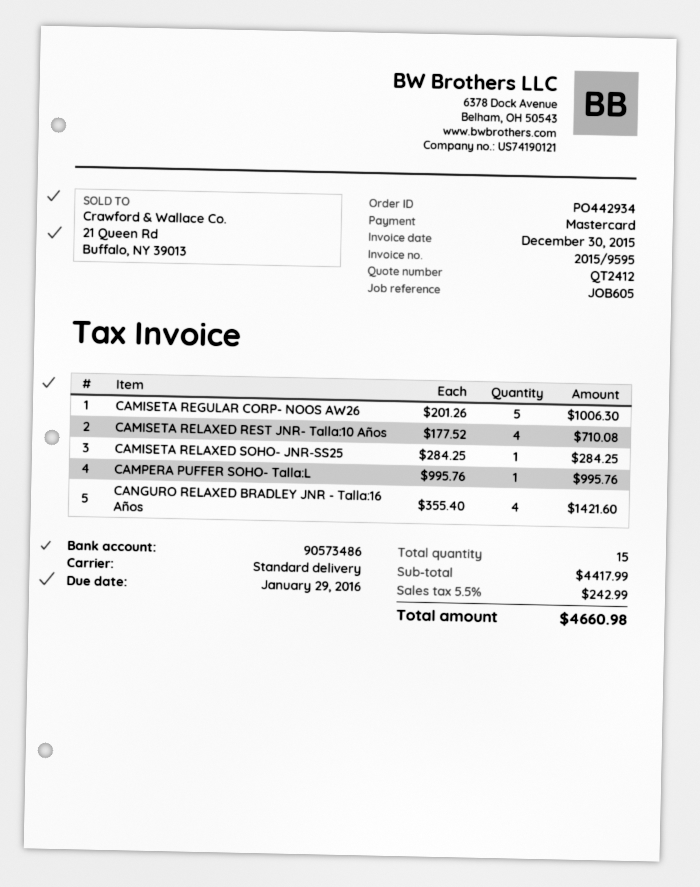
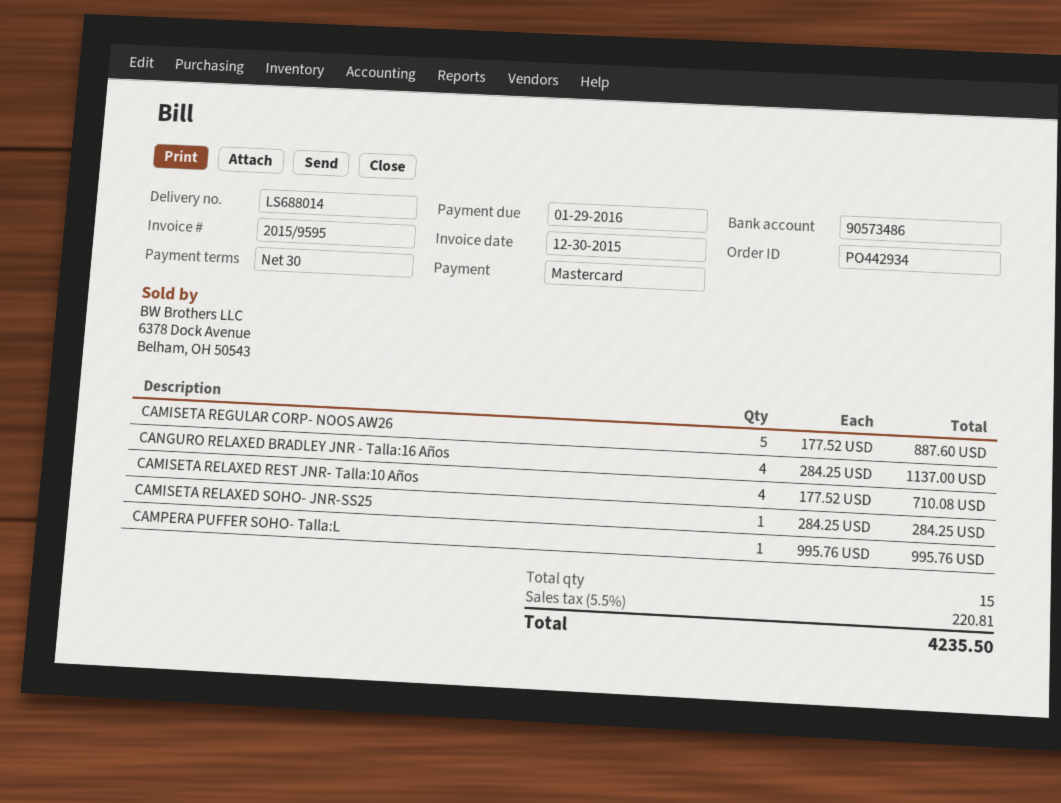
CAMISETA REGULAR CORP- NOOS AW26: 5 x 201.26 = 1006.30 -> 5 x 177.52 = 887.60
CANGURO RELAXED BRADLEY JNR - Talla:16 Años: 4 x 355.40 = 1421.60 -> 4 x 284.25 = 1137.00
tax: 5.5% = 242.99 -> 5.5% = 220.81
total: 4660.98 -> 4235.50

